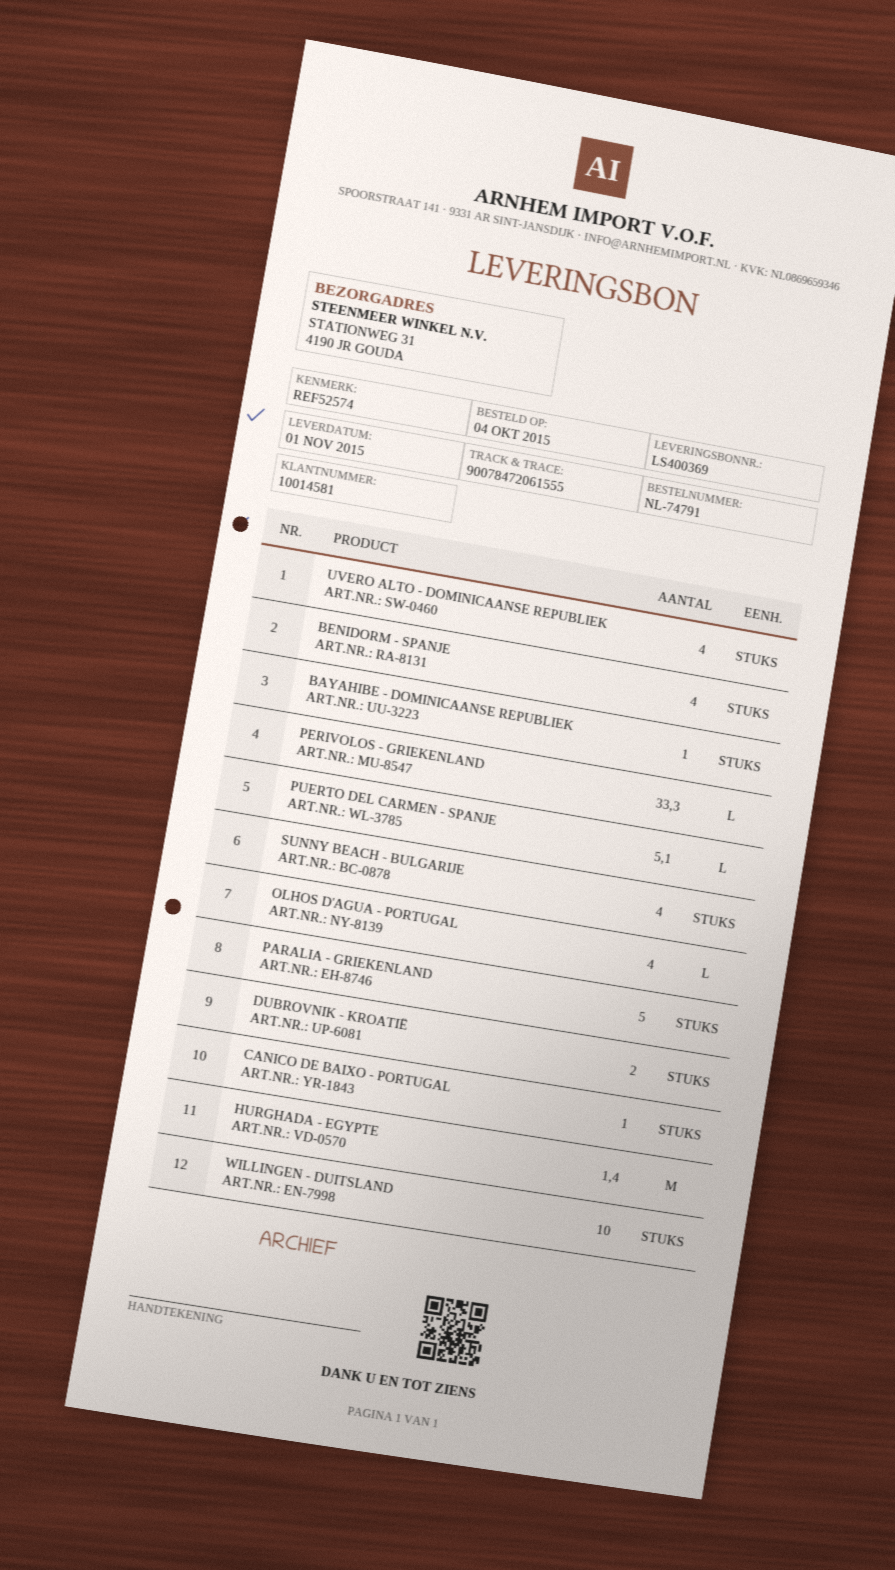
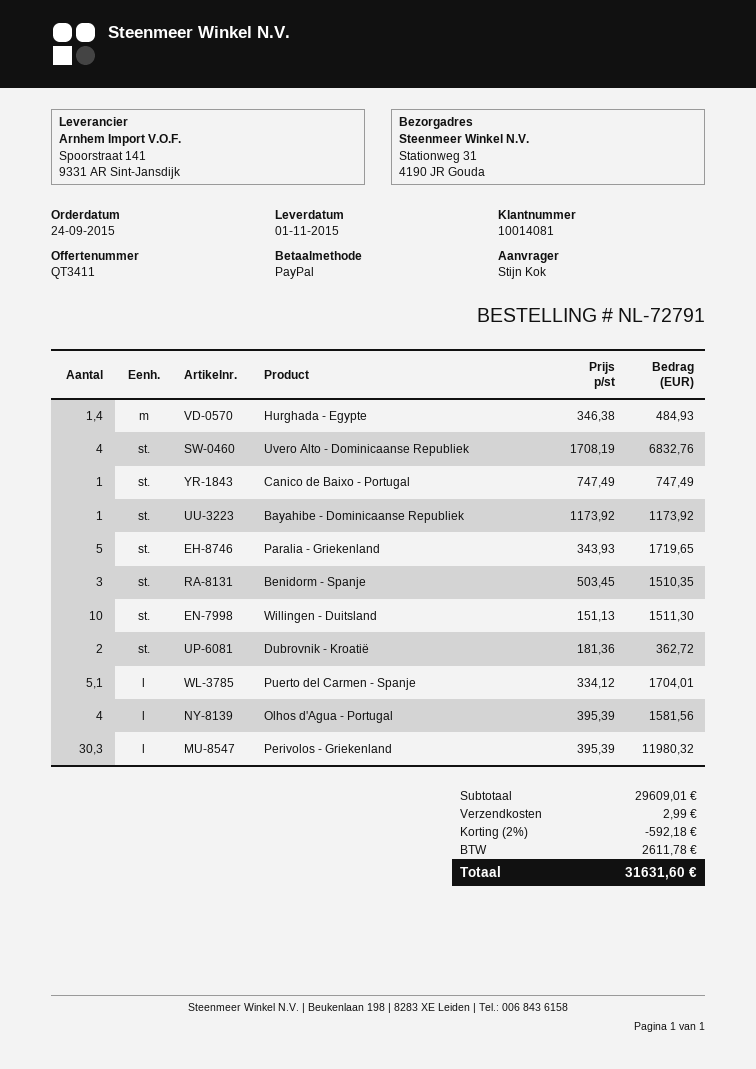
order number: NL-74791 -> NL-72791
order date: 2015-10-04 -> 2015-09-24
customer number: 10014581 -> 10014081
BENIDORM - SPANJE: 4 -> 3
PERIVOLOS - GRIEKENLAND: 33.3 -> 30.3
SUNNY BEACH - BULGARIJE: 4 -> none

